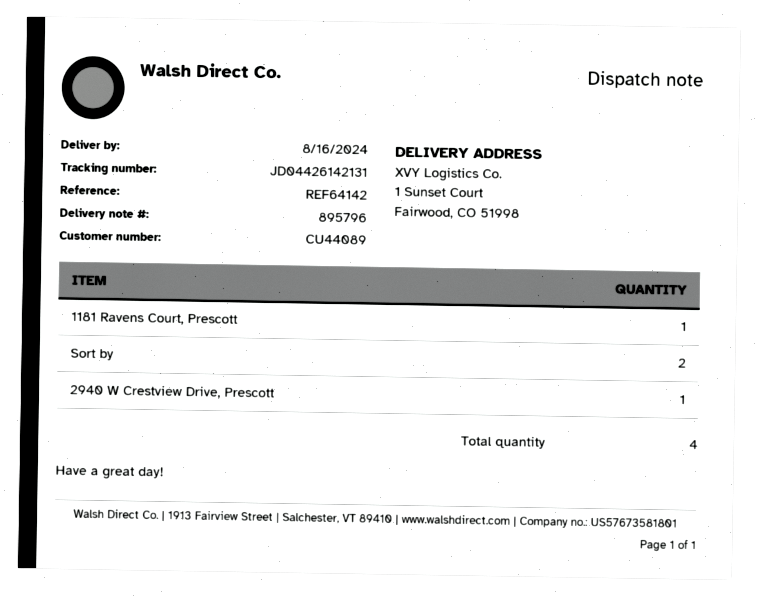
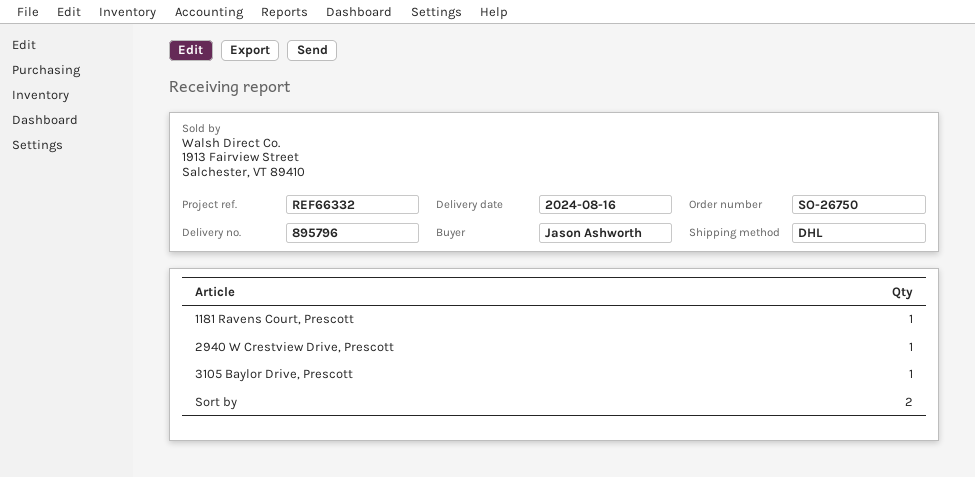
reference: REF64142 -> REF66332
3105 Baylor Drive, Prescott: none -> 1

